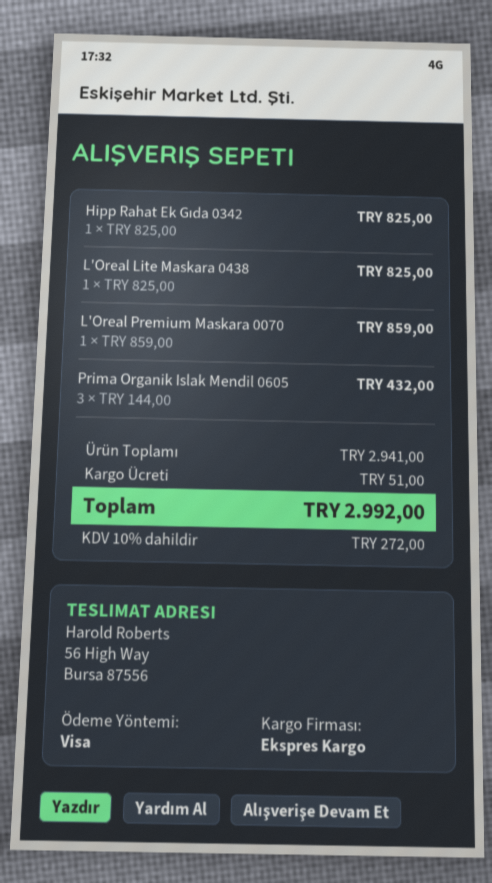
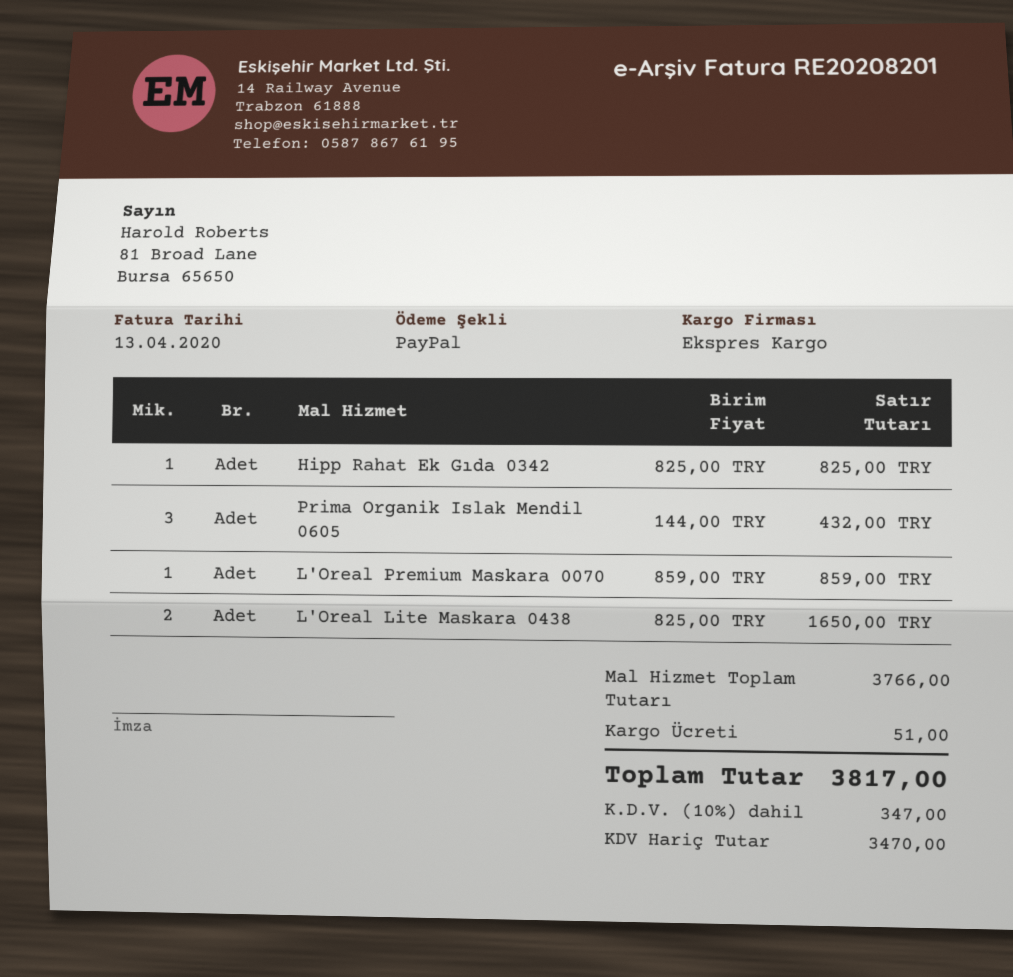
payment method: Visa -> PayPal
L'Oreal Lite Maskara 0438: 1 x 825.00 = 825.00 -> 2 x 825.00 = 1650.00
subtotal: 2941.00 -> 3766.00
tax: 10% = 272.00 -> 10% = 347.00
total: 2992.00 -> 3817.00

